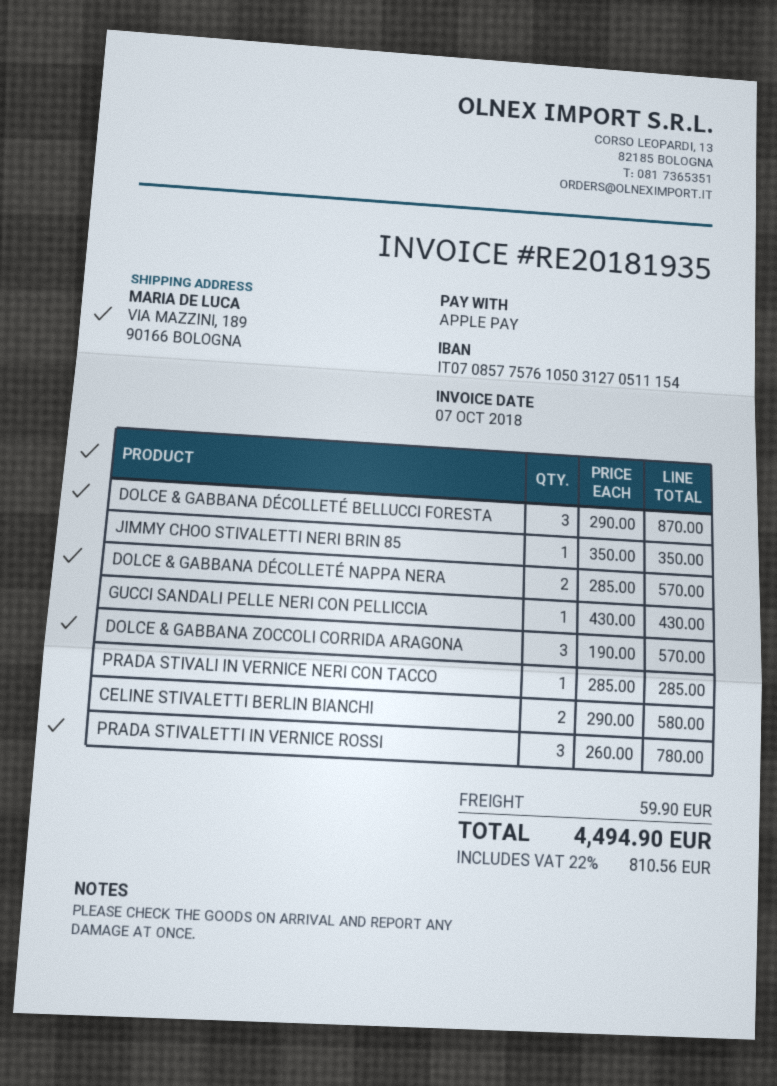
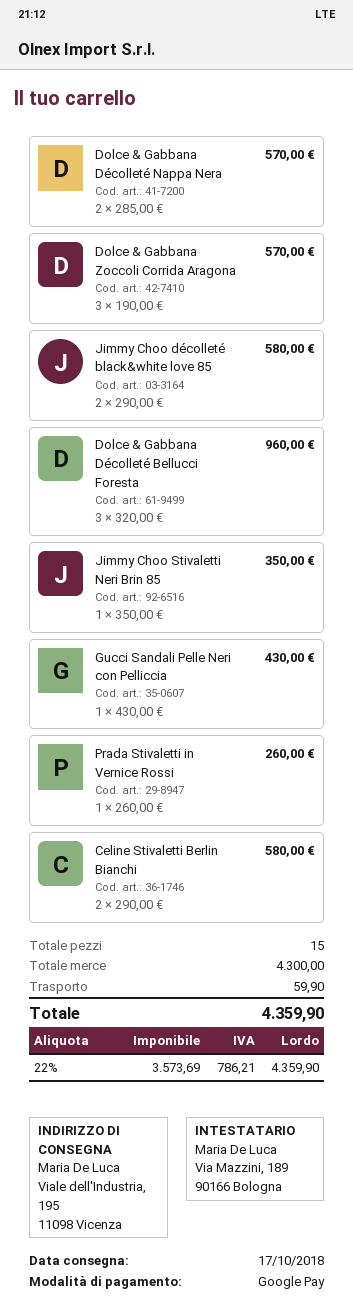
payment method: Apple Pay -> Google Pay
ship to: VIA MAZZINI, 189, 90166 BOLOGNA -> Viale dell'Industria, 195, 11098 Vicenza
DOLCE & GABBANA DÉCOLLETÉ BELLUCCI FORESTA: 3 x 290.00 = 870.00 -> 3 x 320.00 = 960.00
PRADA STIVALI IN VERNICE NERI CON TACCO: 1 x 285.00 = 285.00 -> none
PRADA STIVALETTI IN VERNICE ROSSI: 3 x 260.00 = 780.00 -> 1 x 260.00 = 260.00
Jimmy Choo décolleté black&white love 85: none -> 2 x 290.00 = 580.00
tax: 22% = 810.56 -> 22% = 786.21
total: 4494.90 -> 4359.90

